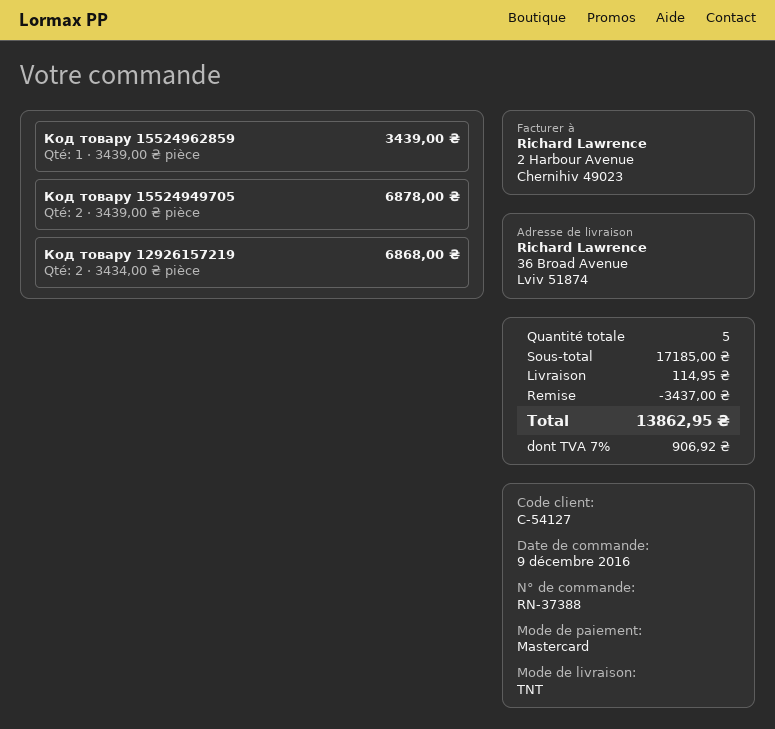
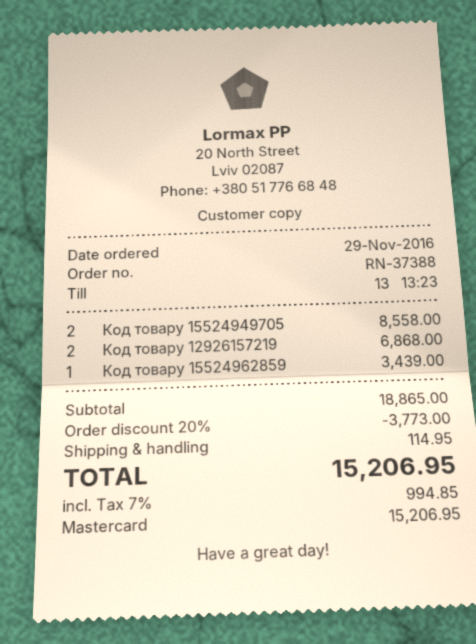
order date: 2016-12-09 -> 2016-11-29
Код товару 15524949705: 2 for 6878.00 -> 2 for 8558.00
subtotal: 17185.00 -> 18865.00
discount: 3437.00 -> 3773.00
tax: 7% = 906.92 -> 7% = 994.85
total: 13862.95 -> 15206.95

